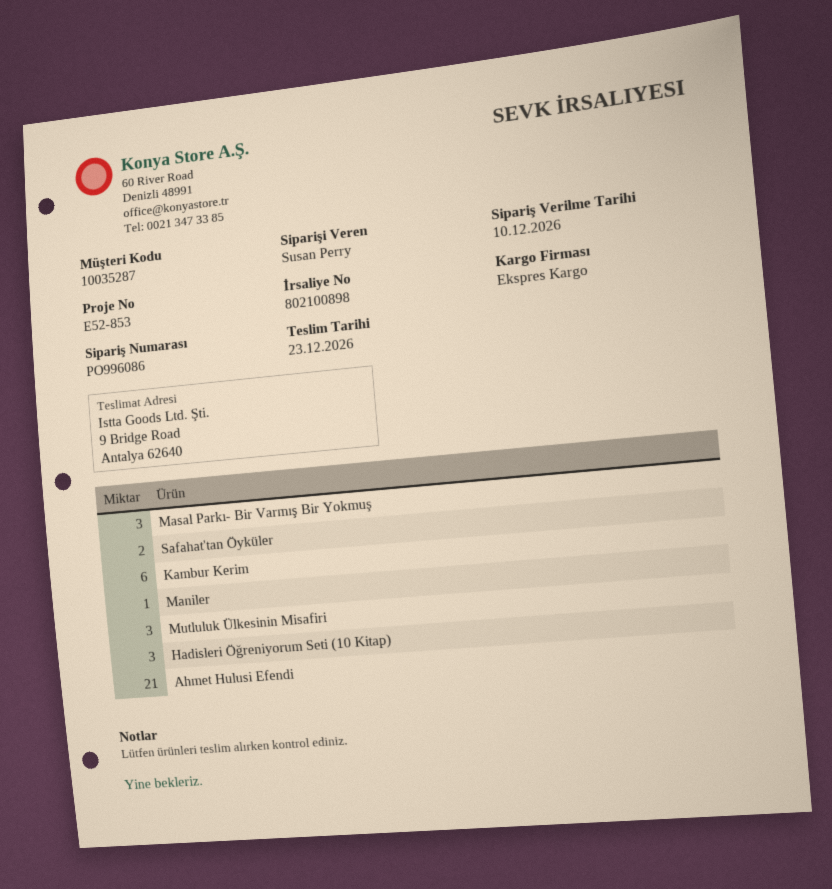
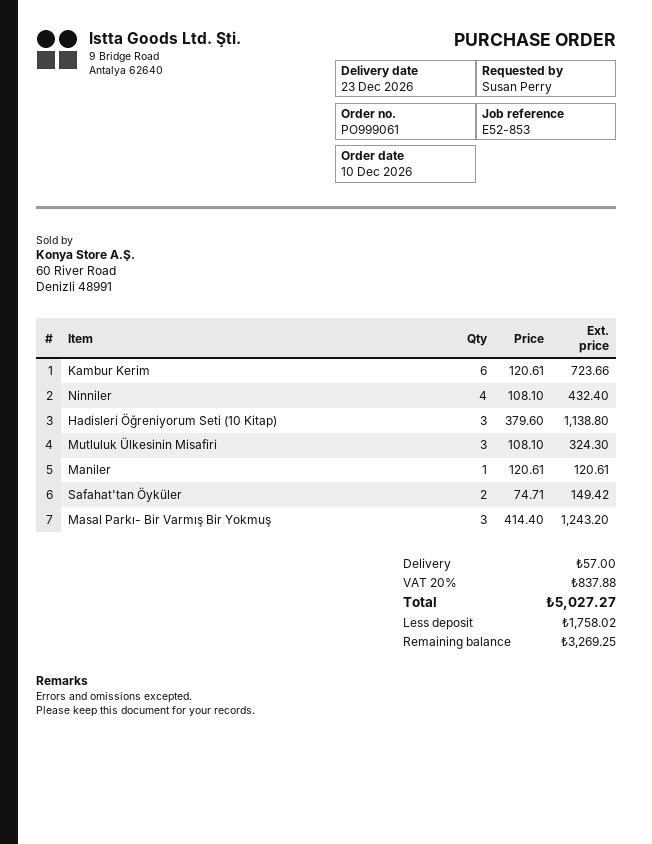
order number: PO996086 -> PO999061
Ahmet Hulusi Efendi: 21 -> none
Ninniler: none -> 4

